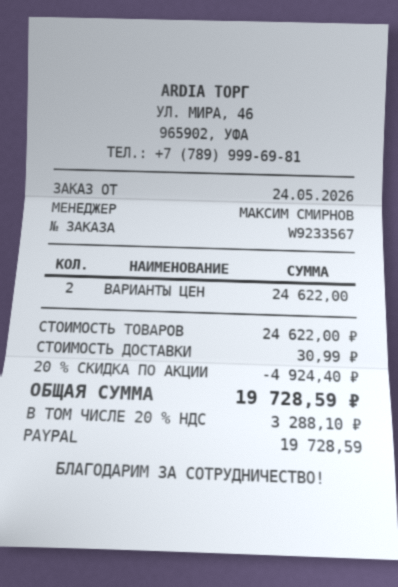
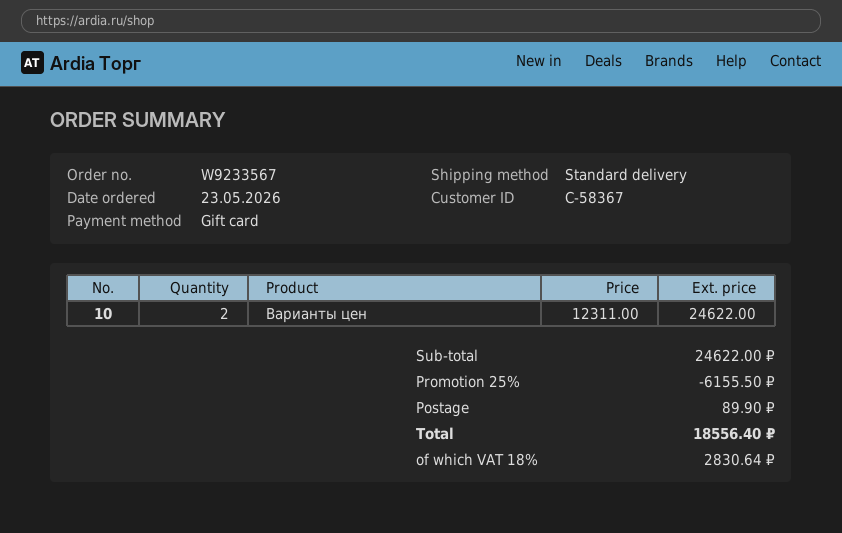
order date: 2026-05-24 -> 2026-05-23
payment method: PayPal -> gift card
discount: 20% = 4924.40 -> 25% = 6155.50
shipping: 30.99 -> 89.90
tax: 20% = 3288.10 -> 18% = 2830.64
total: 19728.59 -> 18556.40

